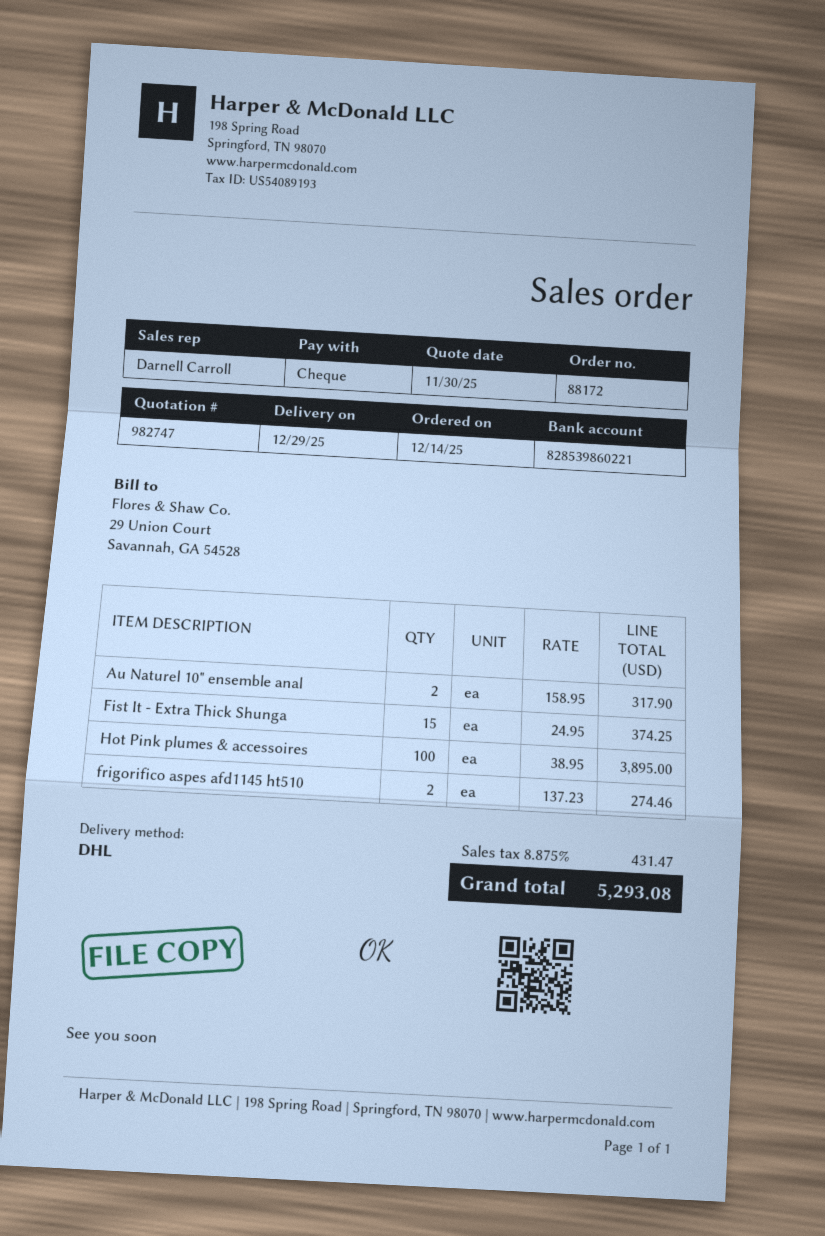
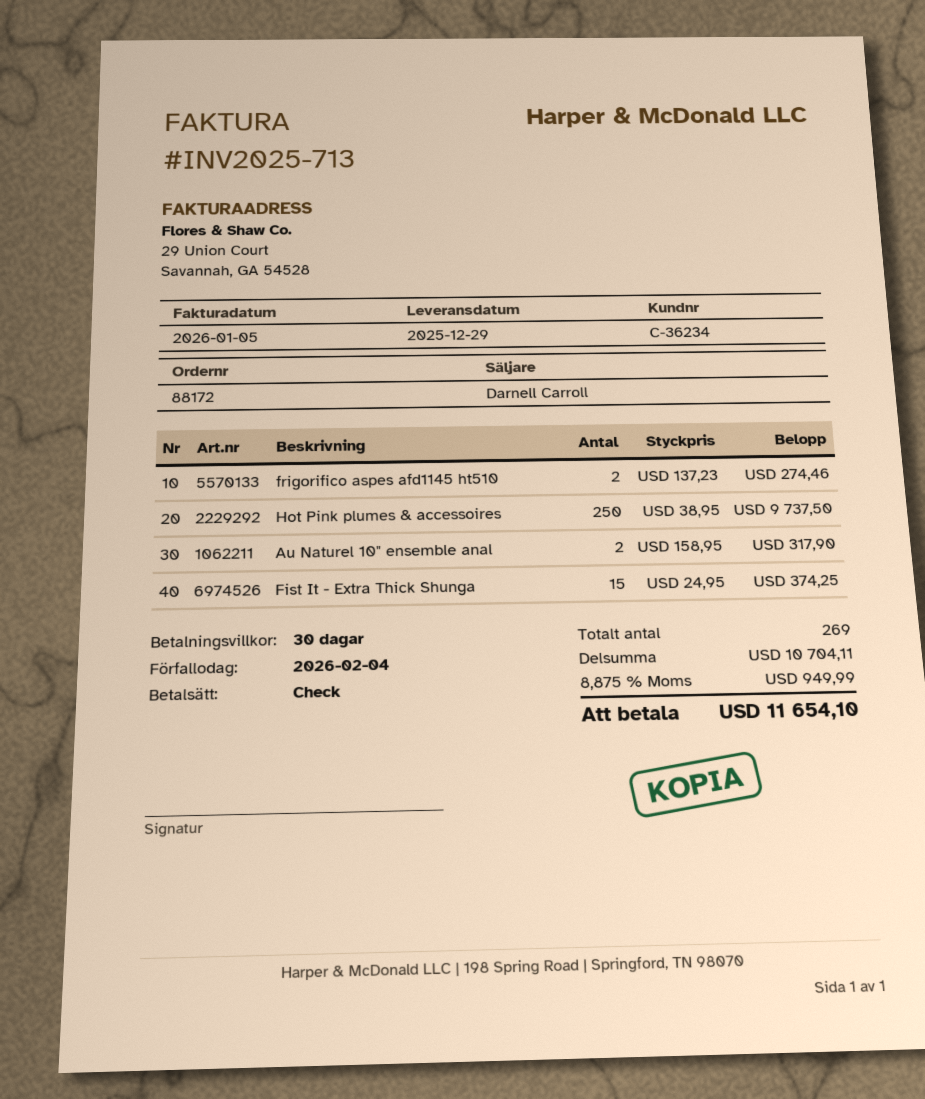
Hot Pink plumes & accessoires: 100 x 38.95 = 3895.00 -> 250 x 38.95 = 9737.50
tax: 8.875% = 431.47 -> 8.875% = 949.99
total: 5293.08 -> 11654.10

